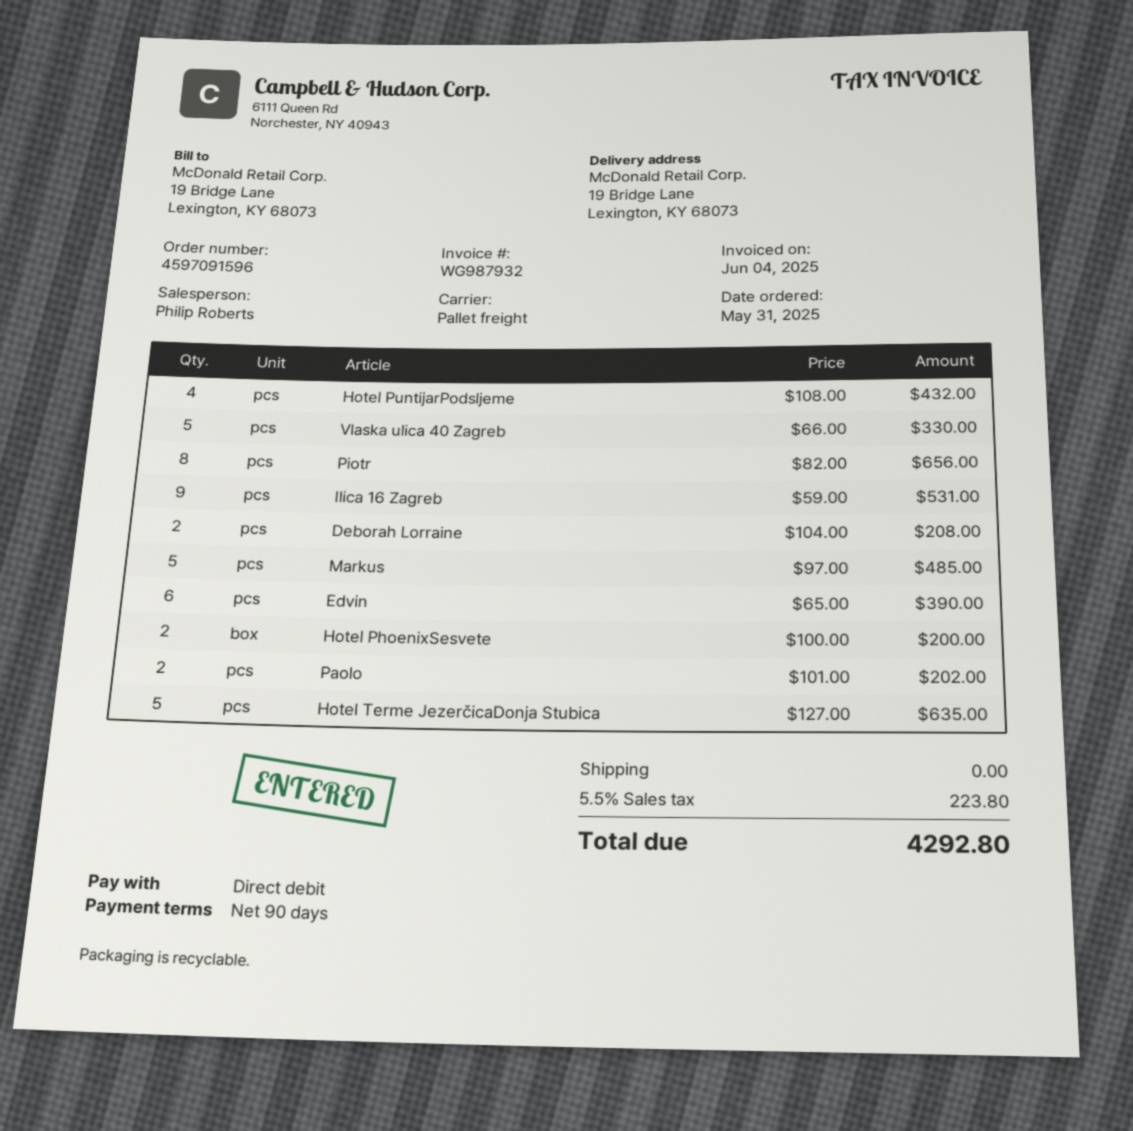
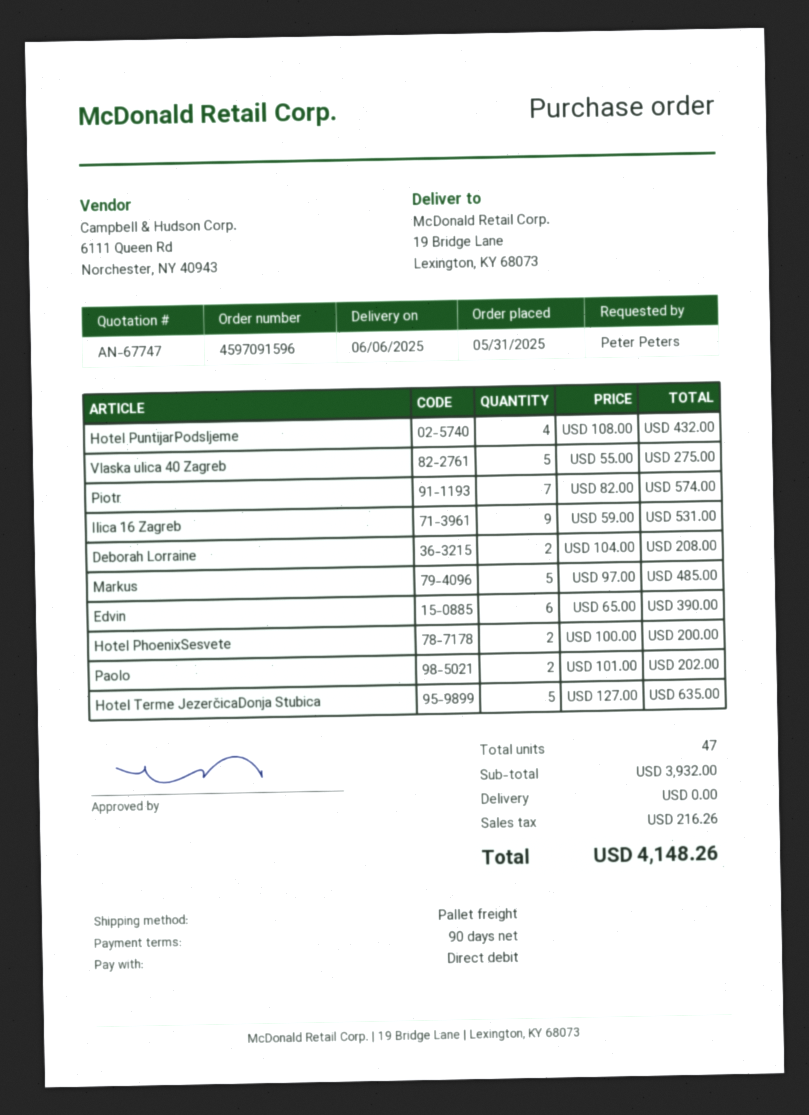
Vlaska ulica 40 Zagreb: 5 x 66.00 = 330.00 -> 5 x 55.00 = 275.00
Piotr: 8 x 82.00 = 656.00 -> 7 x 82.00 = 574.00
tax: 223.80 -> 216.26
total: 4292.80 -> 4148.26

